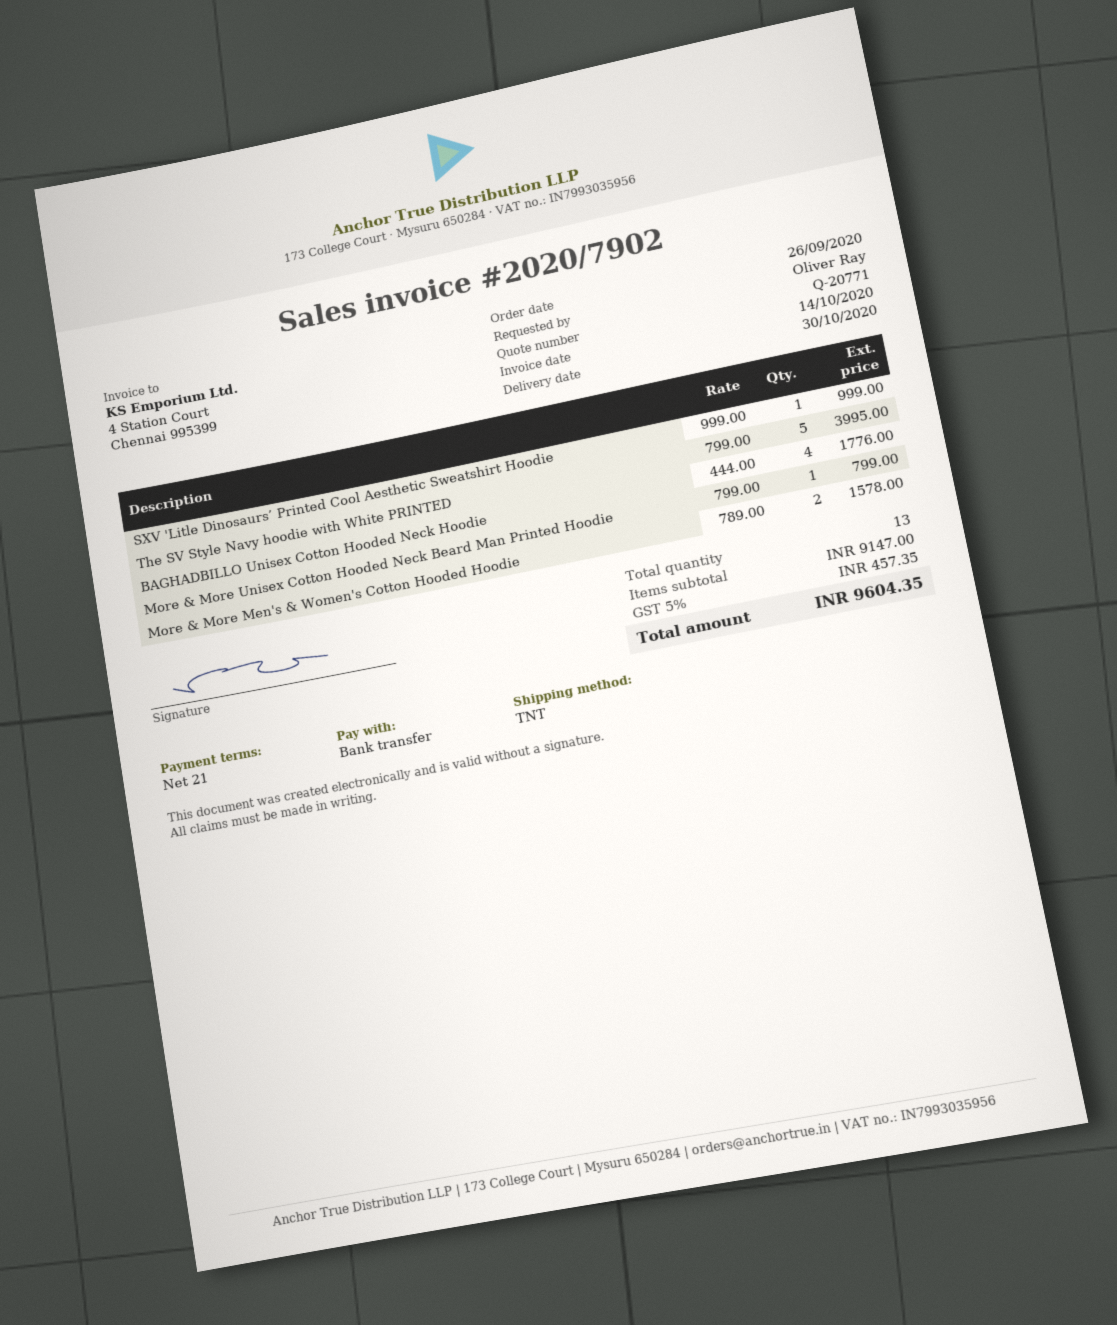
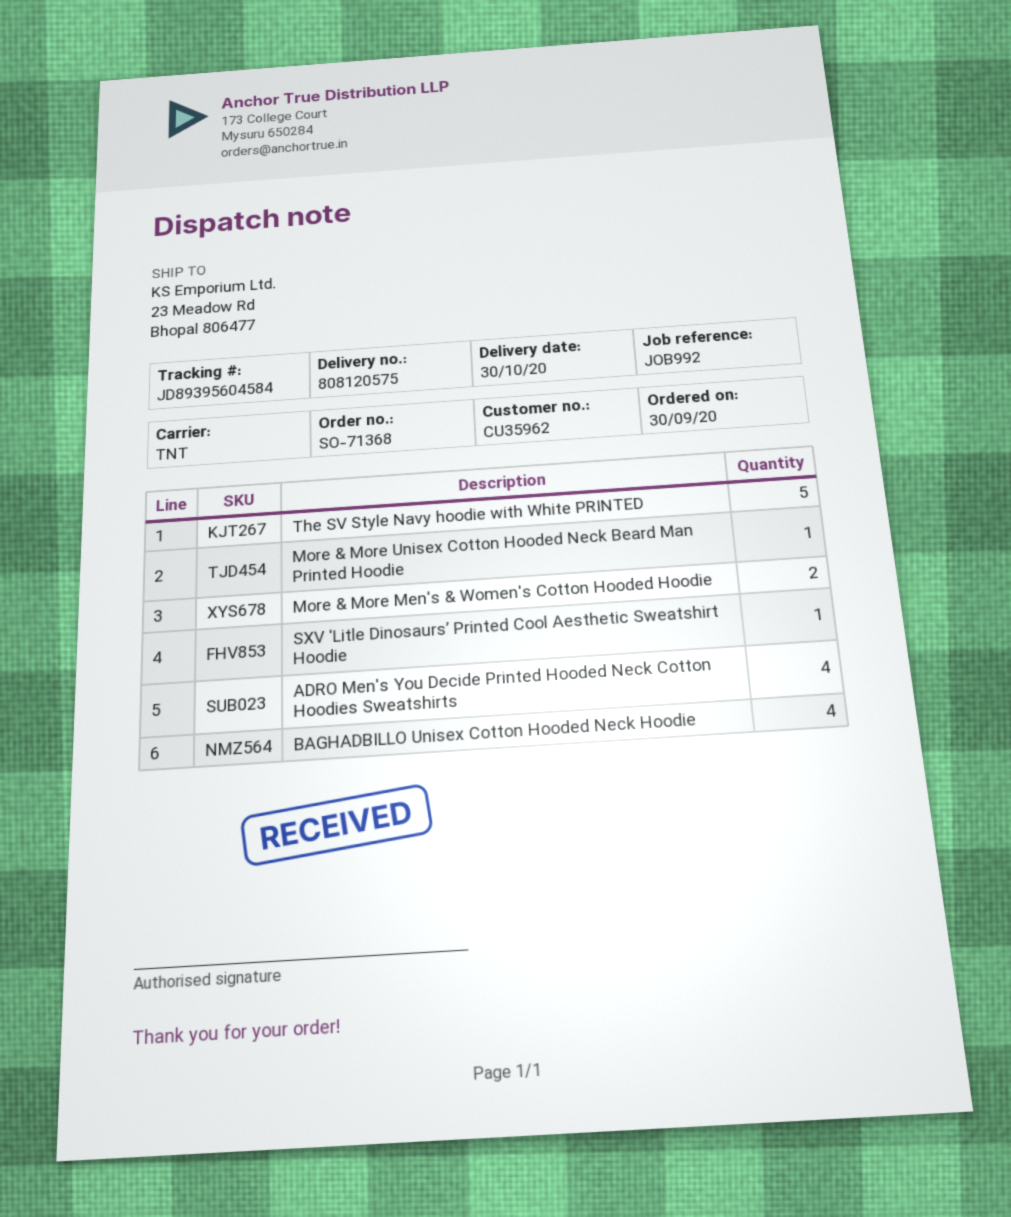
order date: 2020-09-26 -> 2020-09-30
ADRO Men's You Decide Printed Hooded Neck Cotton Hoodies Sweatshirts: none -> 4

